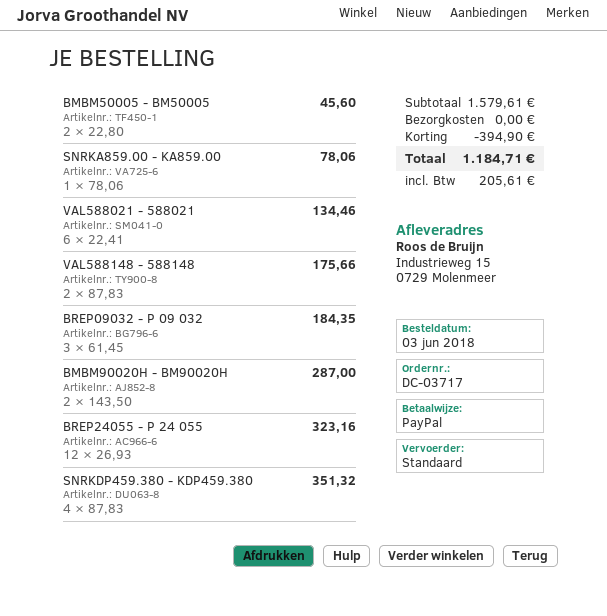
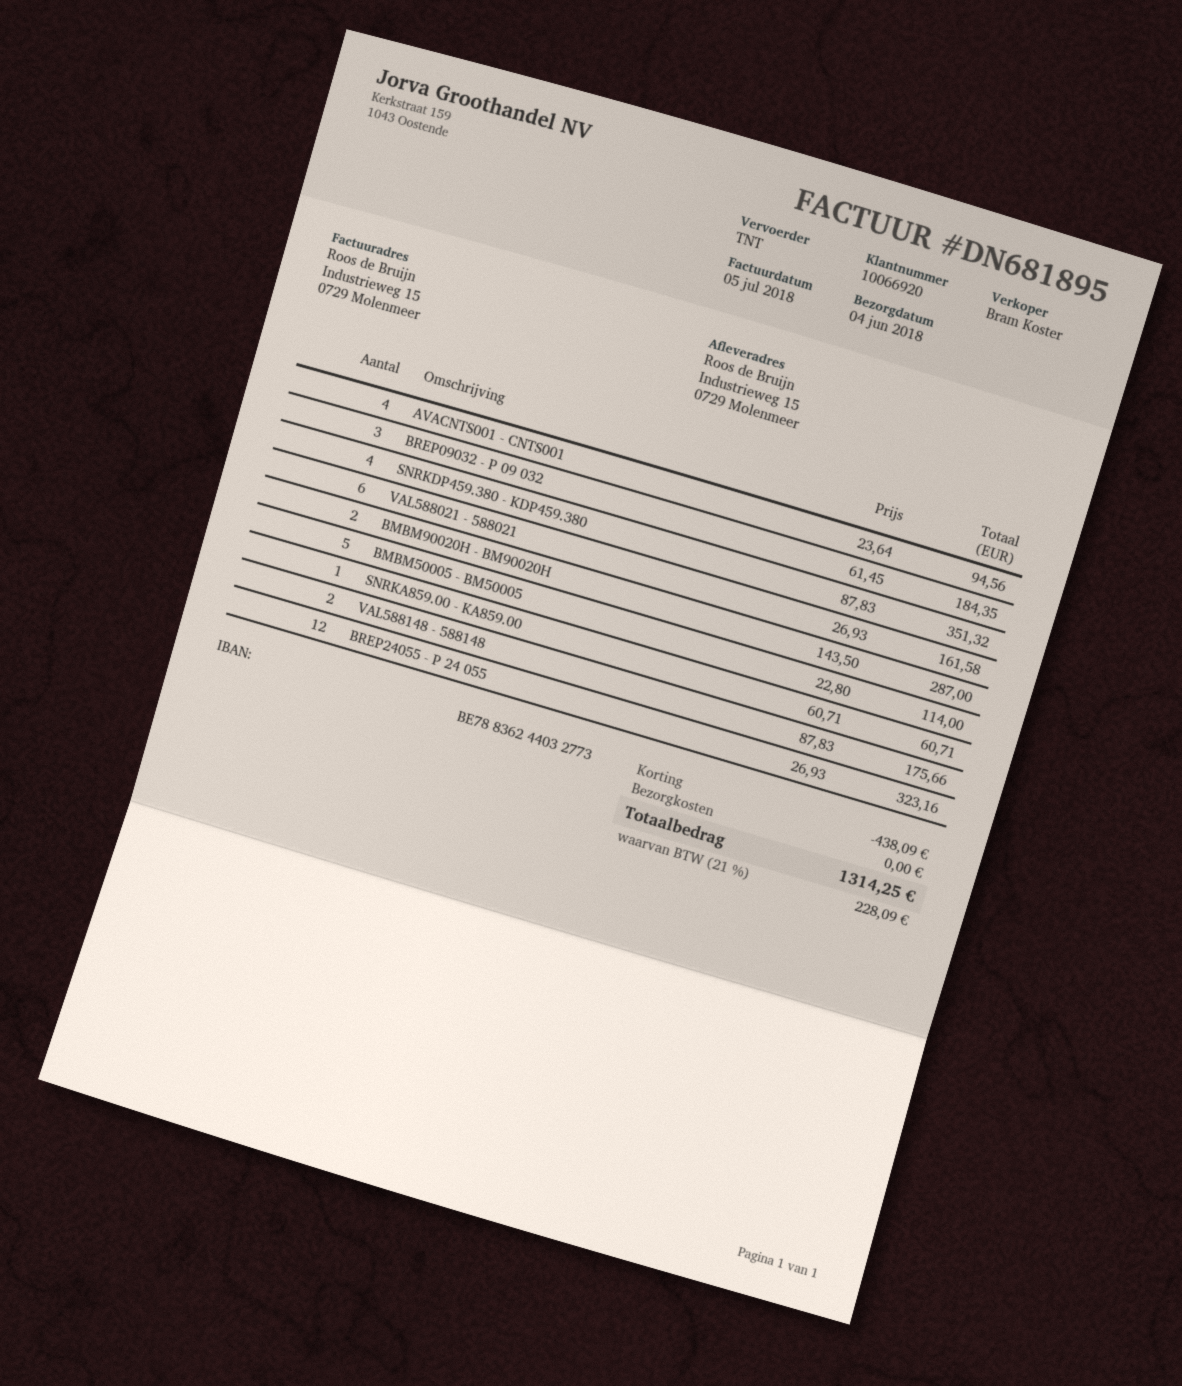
shipping method: standard -> TNT
BMBM50005 - BM50005: 2 x 22.80 = 45.60 -> 5 x 22.80 = 114.00
SNRKA859.00 - KA859.00: 1 x 78.06 = 78.06 -> 1 x 60.71 = 60.71
VAL588021 - 588021: 6 x 22.41 = 134.46 -> 6 x 26.93 = 161.58
AVACNTS001 - CNTS001: none -> 4 x 23.64 = 94.56
discount: 394.90 -> 438.09
tax: 205.61 -> 228.09
total: 1184.71 -> 1314.25

